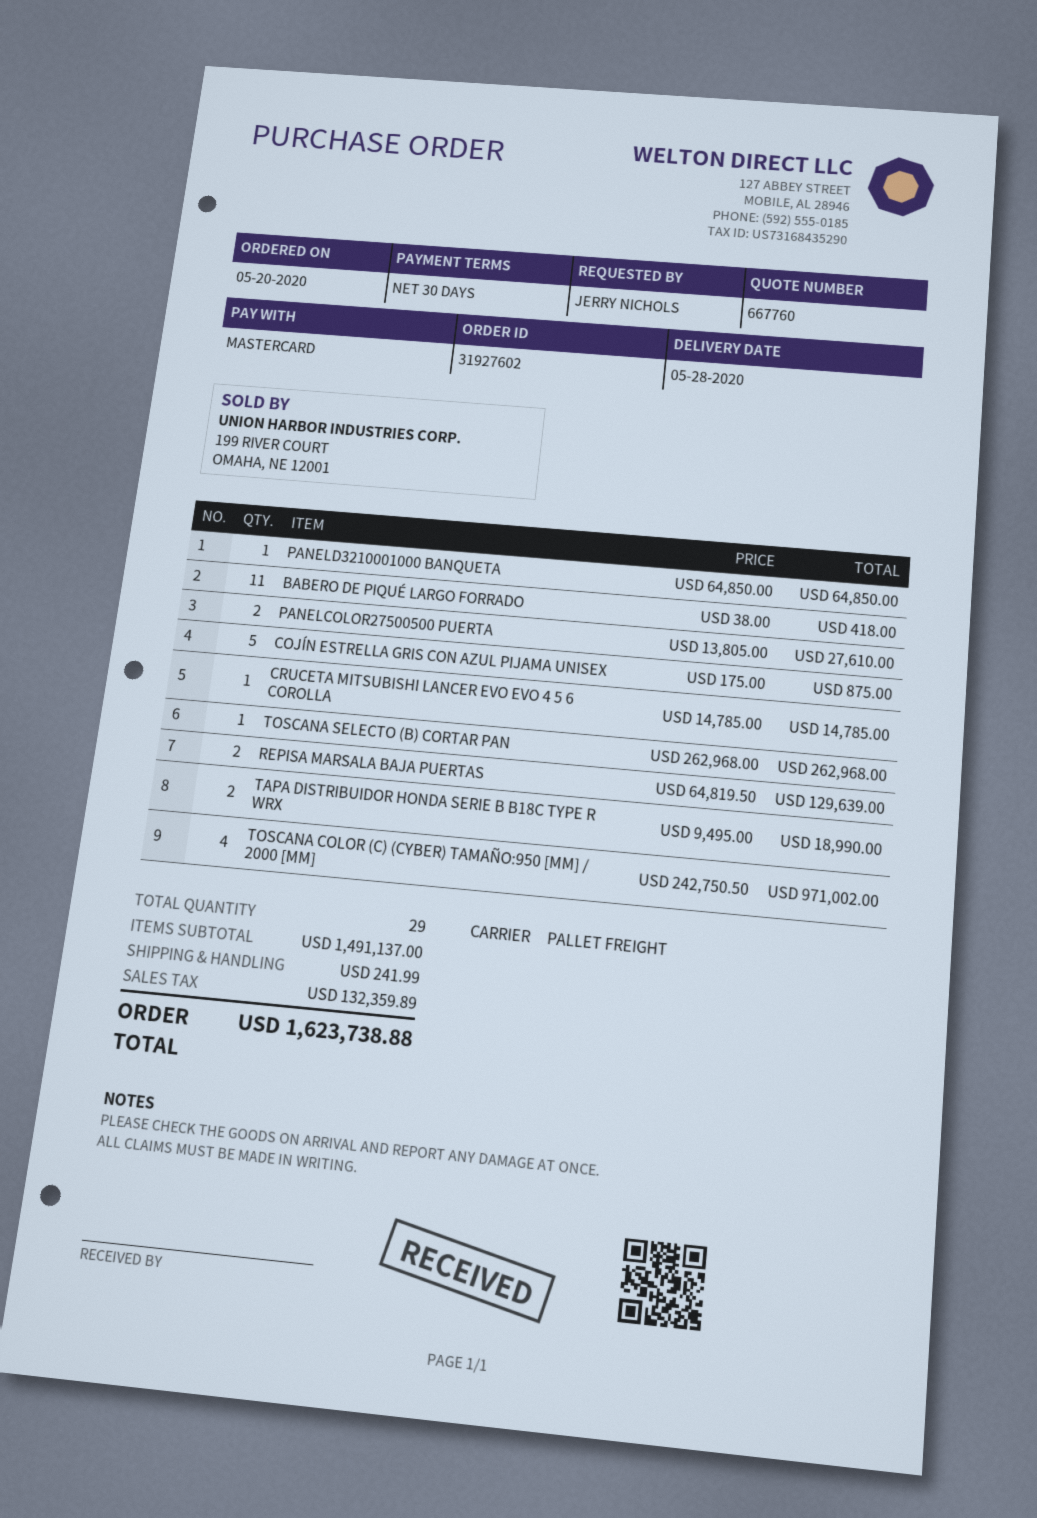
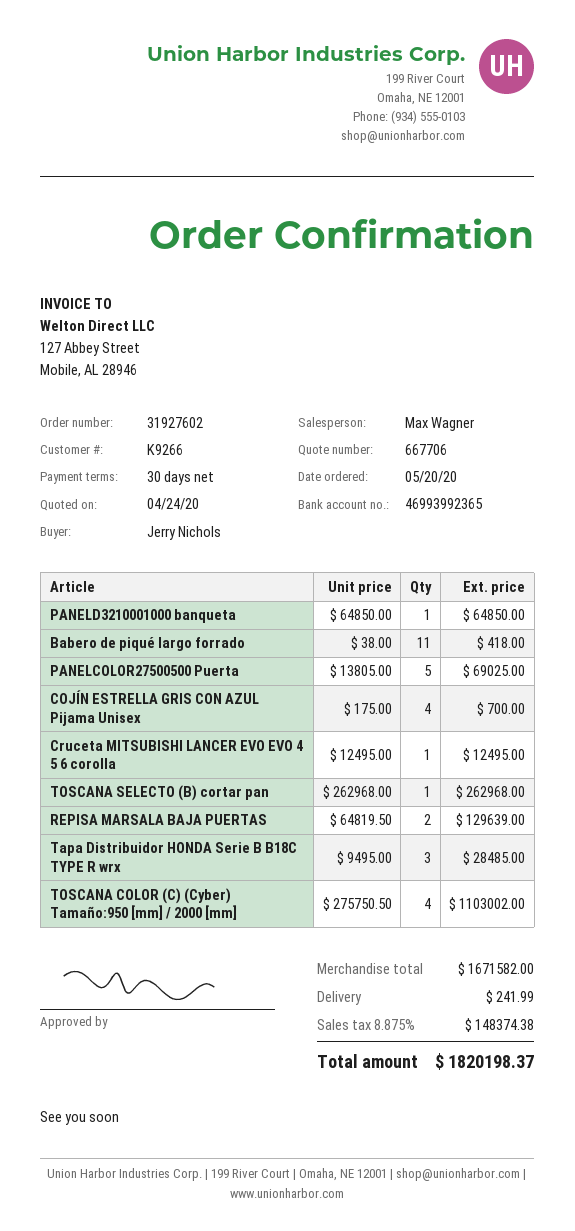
quote number: 667760 -> 667706
PANELCOLOR27500500 PUERTA: 2 x 13805.00 = 27610.00 -> 5 x 13805.00 = 69025.00
COJÍN ESTRELLA GRIS CON AZUL PIJAMA UNISEX: 5 x 175.00 = 875.00 -> 4 x 175.00 = 700.00
CRUCETA MITSUBISHI LANCER EVO EVO 4 5 6 COROLLA: 1 x 14785.00 = 14785.00 -> 1 x 12495.00 = 12495.00
TAPA DISTRIBUIDOR HONDA SERIE B B18C TYPE R WRX: 2 x 9495.00 = 18990.00 -> 3 x 9495.00 = 28485.00
TOSCANA COLOR (C) (CYBER) TAMAÑO:950 [MM] / 2000 [MM]: 4 x 242750.50 = 971002.00 -> 4 x 275750.50 = 1103002.00
subtotal: 1491137.00 -> 1671582.00
tax: 132359.89 -> 148374.38
total: 1623738.88 -> 1820198.37

